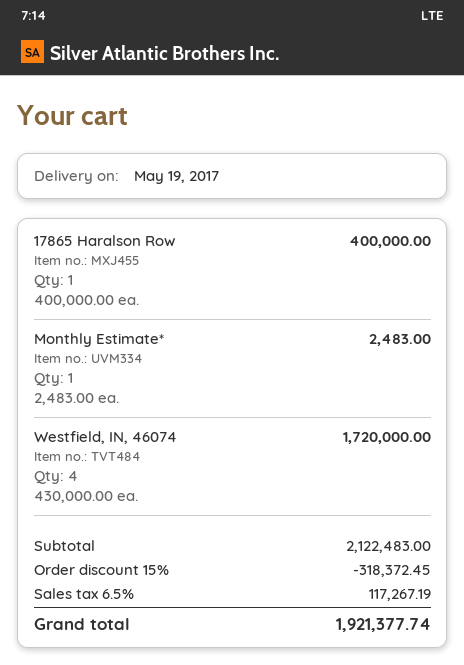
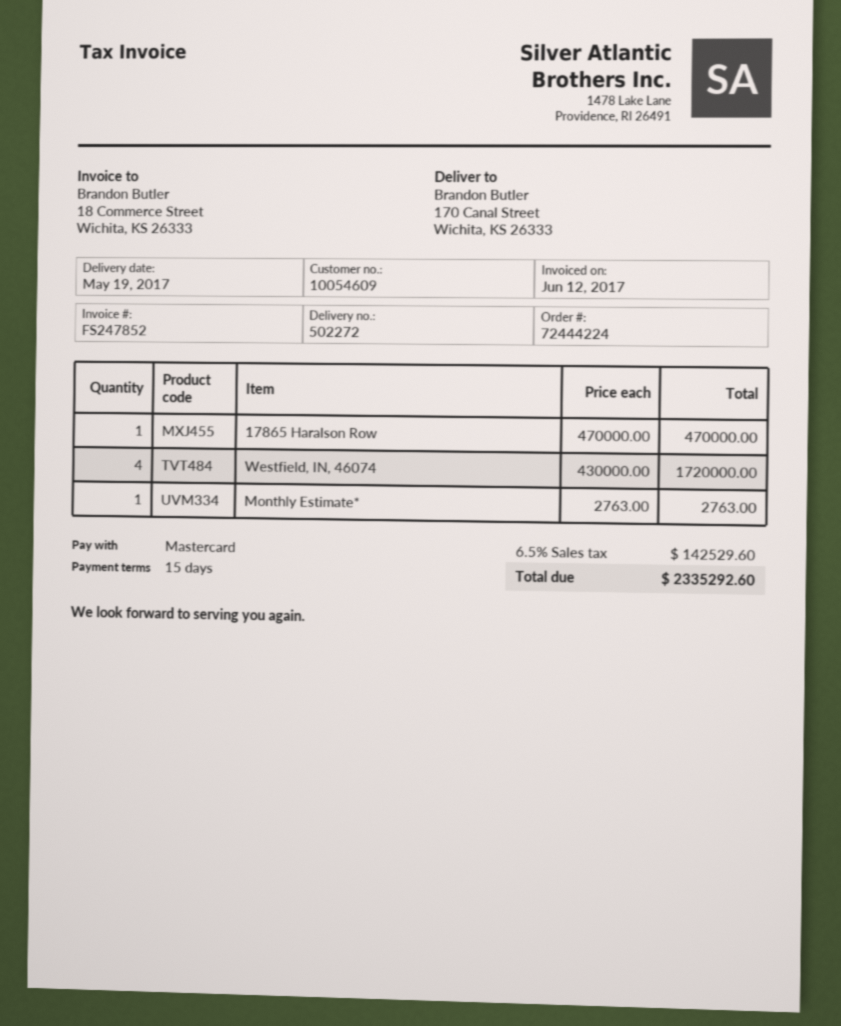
17865 Haralson Row: 1 x 400000.00 = 400000.00 -> 1 x 470000.00 = 470000.00
Monthly Estimate*: 1 x 2483.00 = 2483.00 -> 1 x 2763.00 = 2763.00
discount: 15% = 318372.45 -> none
tax: 6.5% = 117267.19 -> 6.5% = 142529.60
total: 1921377.74 -> 2335292.60

